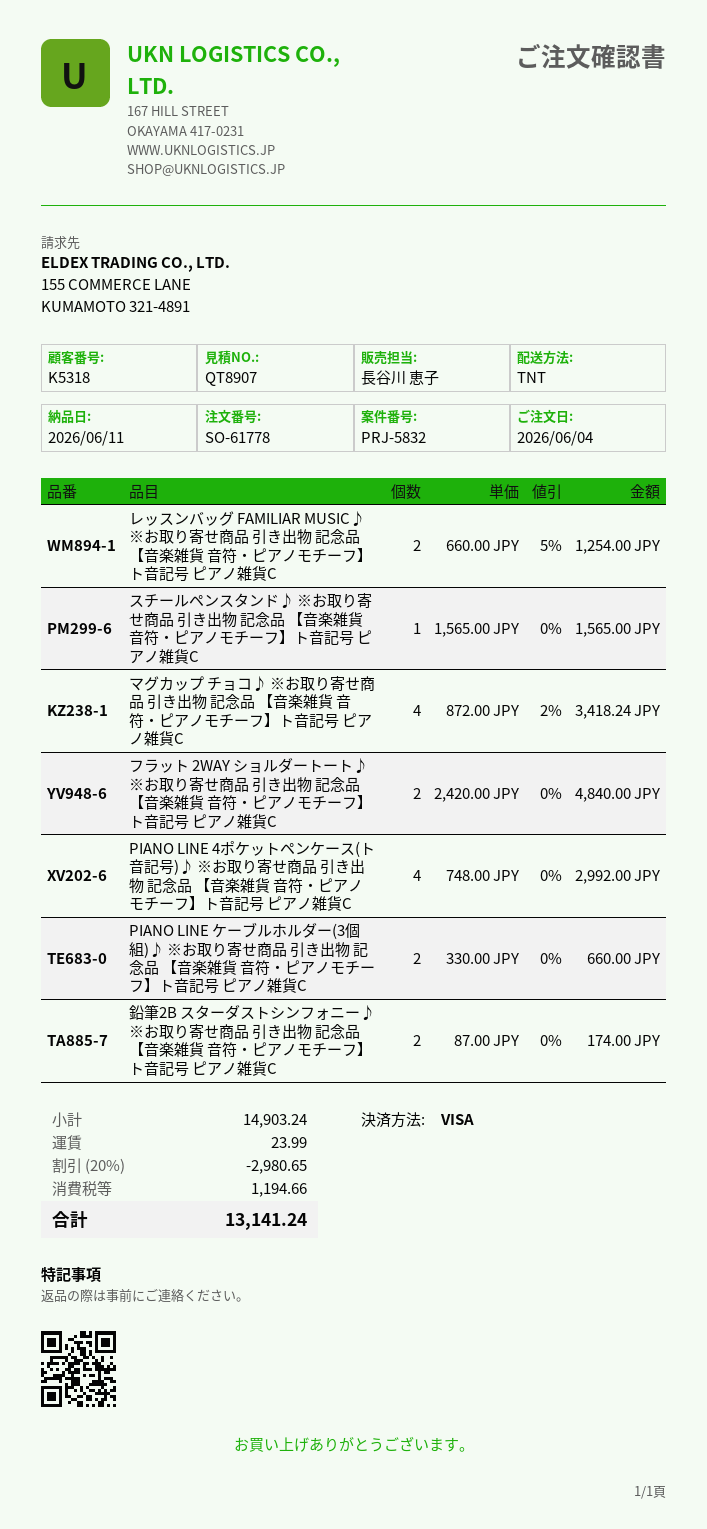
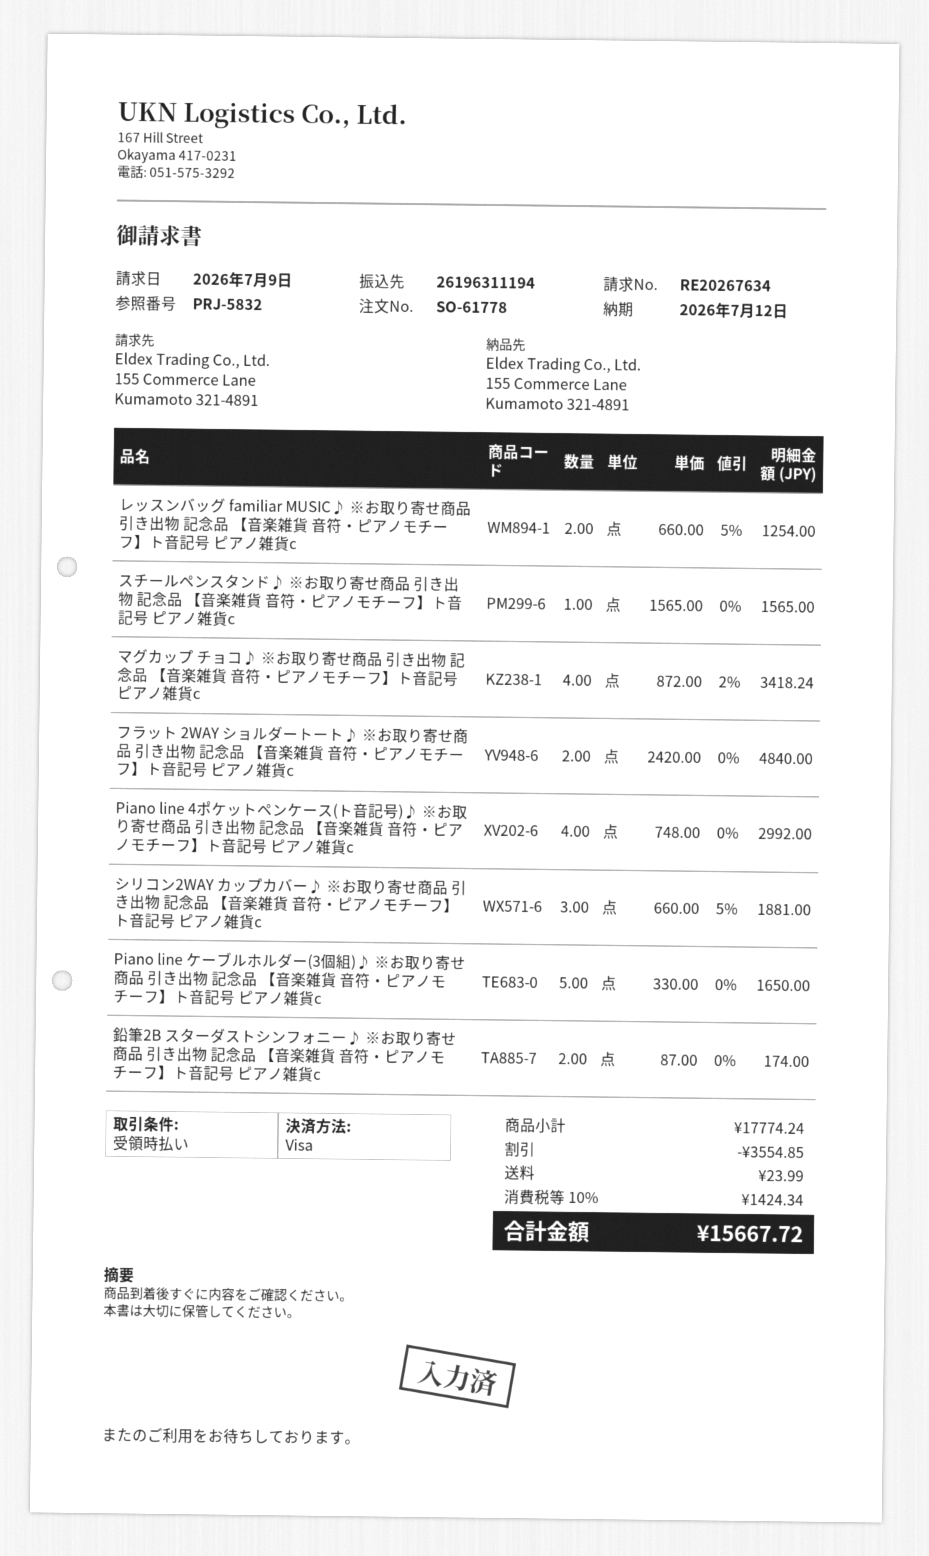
delivery date: 2026-06-11 -> 2026-07-12
PIANO LINE ケーブルホルダー(3個組)♪ ※お取り寄せ商品 引き出物 記念品 【音楽雑貨 音符・ピアノモチーフ】ト音記号 ピアノ雑貨C: 2 x 330.00 = 660.00 -> 5 x 330.00 = 1650.00
シリコン2WAY カップカバー♪ ※お取り寄せ商品 引き出物 記念品 【音楽雑貨 音符・ピアノモチーフ】ト音記号 ピアノ雑貨c: none -> 3 x 660.00 - 5% = 1881.00
subtotal: 14903.24 -> 17774.24
discount: 2980.65 -> 3554.85
tax: 1194.66 -> 1424.34
total: 13141.24 -> 15667.72

